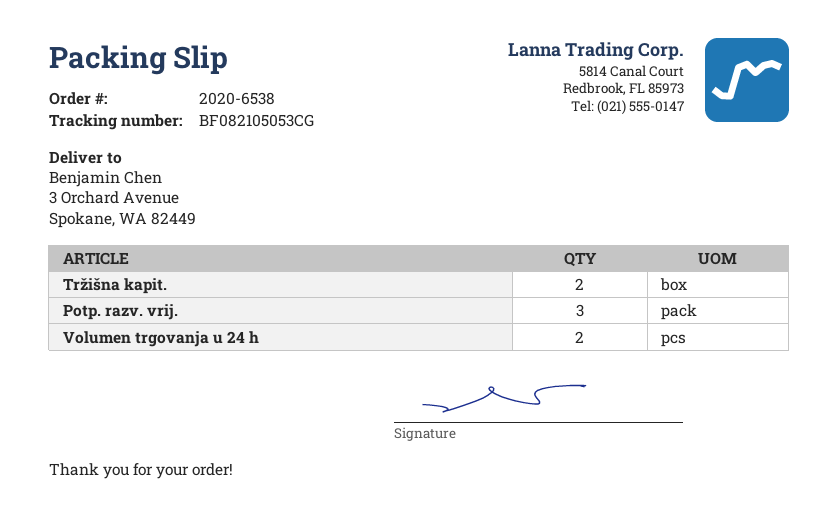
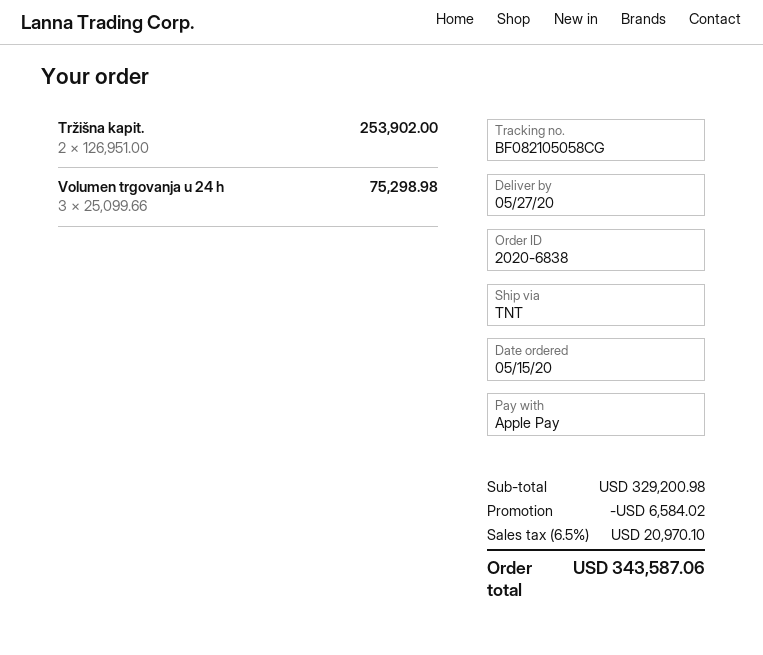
order number: 2020-6538 -> 2020-6838
tracking number: BF082105053CG -> BF082105058CG
Potp. razv. vrij.: 3 -> none
Volumen trgovanja u 24 h: 2 -> 3

